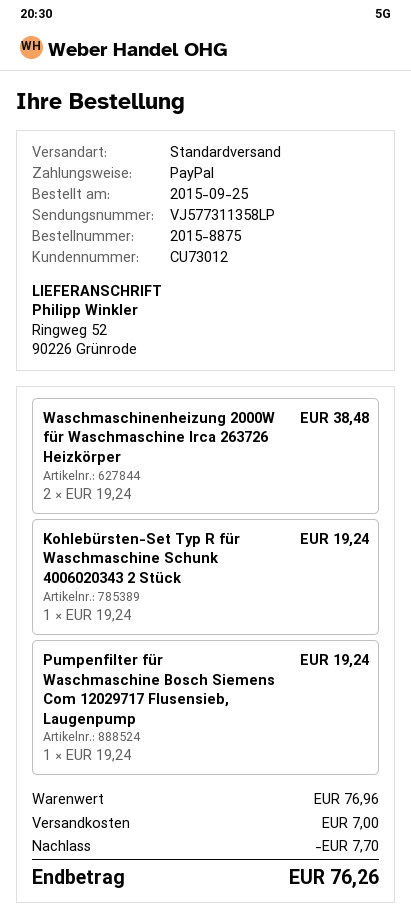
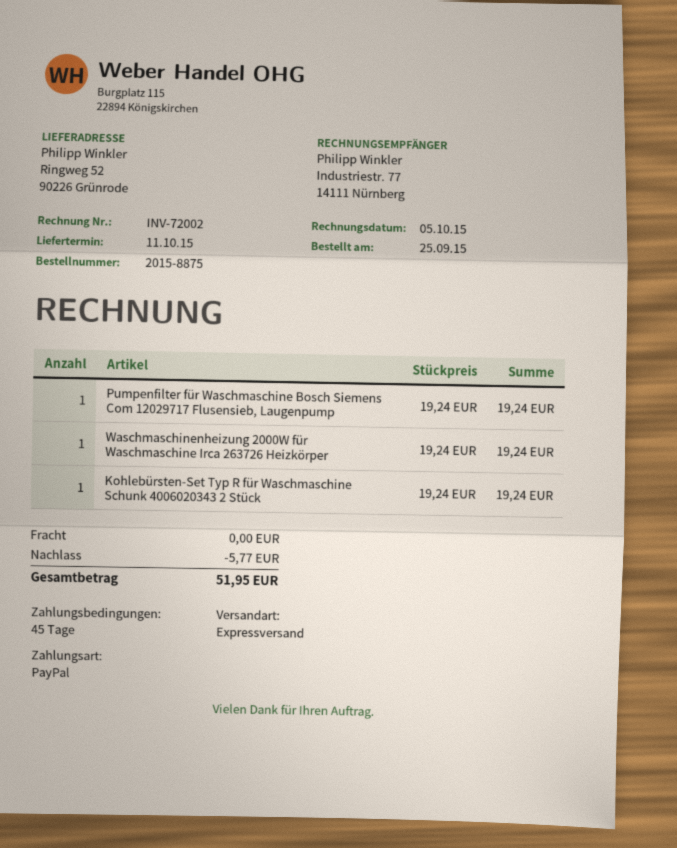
shipping method: standard -> express
Waschmaschinenheizung 2000W für Waschmaschine Irca 263726 Heizkörper: 2 x 19.24 = 38.48 -> 1 x 19.24 = 19.24
discount: 7.70 -> 5.77
shipping: 7.00 -> 0.00
total: 76.26 -> 51.95

